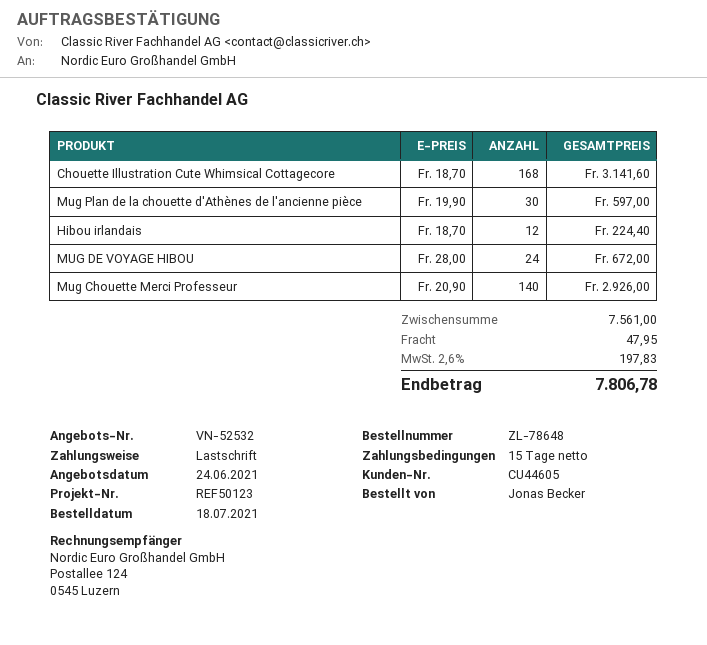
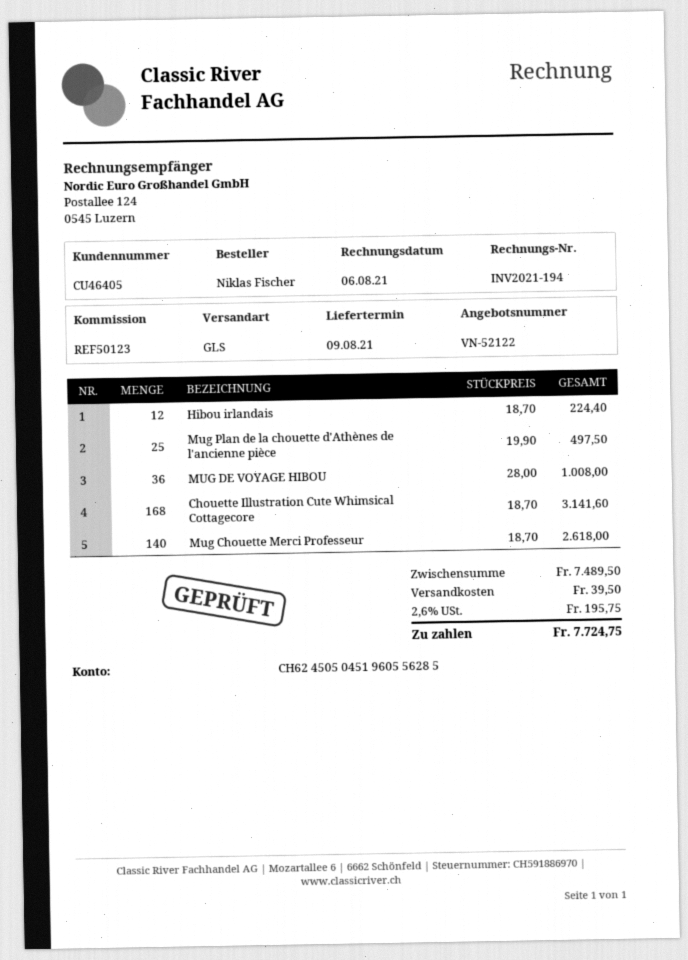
quote number: VN-52532 -> VN-52122
customer number: CU44605 -> CU46405
ordered by: Jonas Becker -> Niklas Fischer
Mug Plan de la chouette d'Athènes de l'ancienne pièce: 30 x 19.90 = 597.00 -> 25 x 19.90 = 497.50
MUG DE VOYAGE HIBOU: 24 x 28.00 = 672.00 -> 36 x 28.00 = 1008.00
Mug Chouette Merci Professeur: 140 x 20.90 = 2926.00 -> 140 x 18.70 = 2618.00
subtotal: 7561.00 -> 7489.50
shipping: 47.95 -> 39.50
tax: 2.6% = 197.83 -> 2.6% = 195.75
total: 7806.78 -> 7724.75

